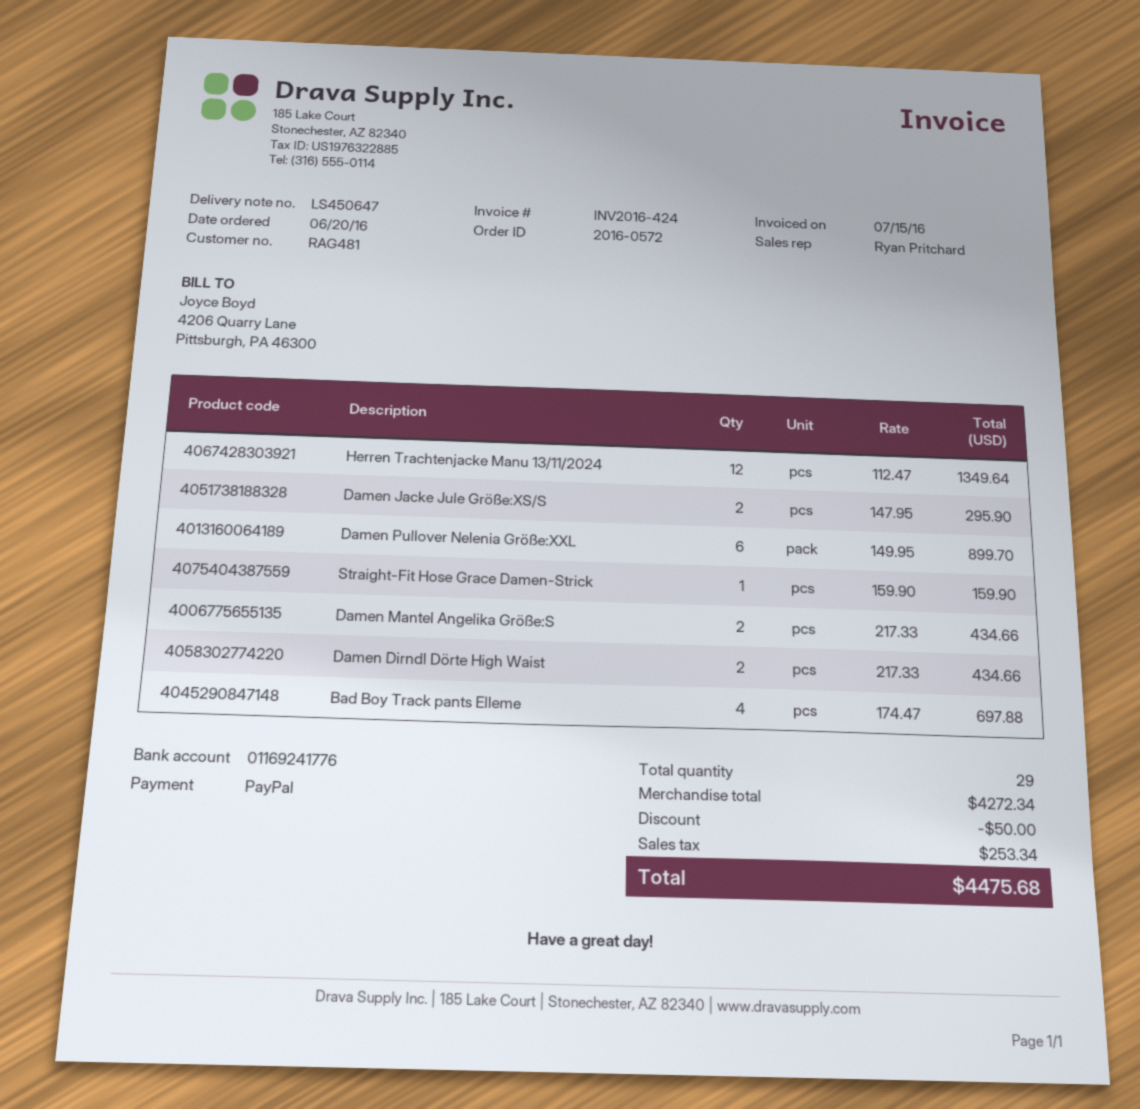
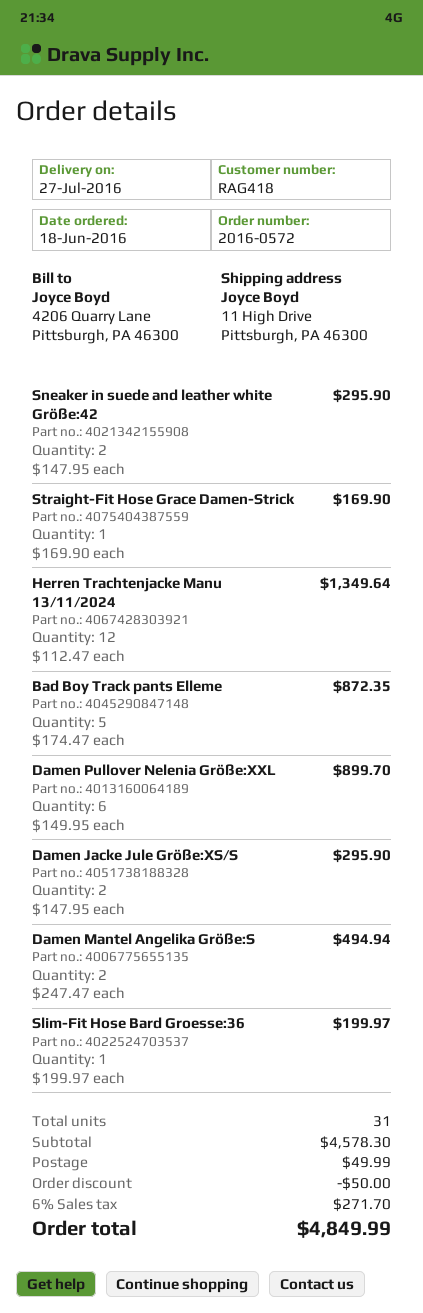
order date: 2016-06-20 -> 2016-06-18
customer number: RAG481 -> RAG418
Straight-Fit Hose Grace Damen-Strick: 1 x 159.90 = 159.90 -> 1 x 169.90 = 169.90
Damen Mantel Angelika Größe:S: 2 x 217.33 = 434.66 -> 2 x 247.47 = 494.94
Damen Dirndl Dörte High Waist: 2 x 217.33 = 434.66 -> none
Bad Boy Track pants Elleme: 4 x 174.47 = 697.88 -> 5 x 174.47 = 872.35
Sneaker in suede and leather white Größe:42: none -> 2 x 147.95 = 295.90
Slim-Fit Hose Bard Groesse:36: none -> 1 x 199.97 = 199.97
total quantity: 29 -> 31
subtotal: 4272.34 -> 4578.30
shipping: none -> 49.99
tax: 253.34 -> 271.70
total: 4475.68 -> 4849.99

